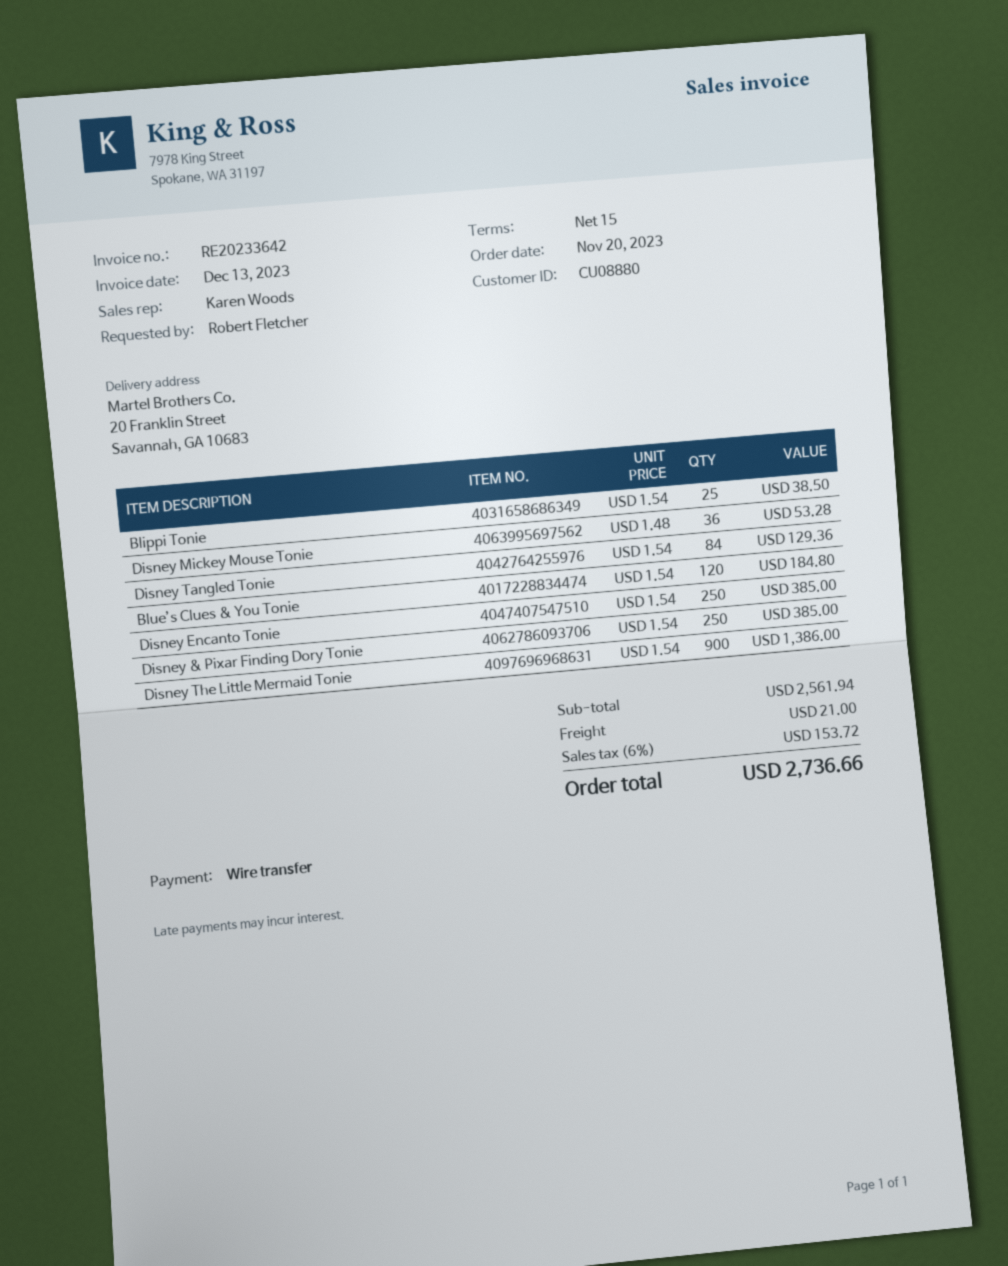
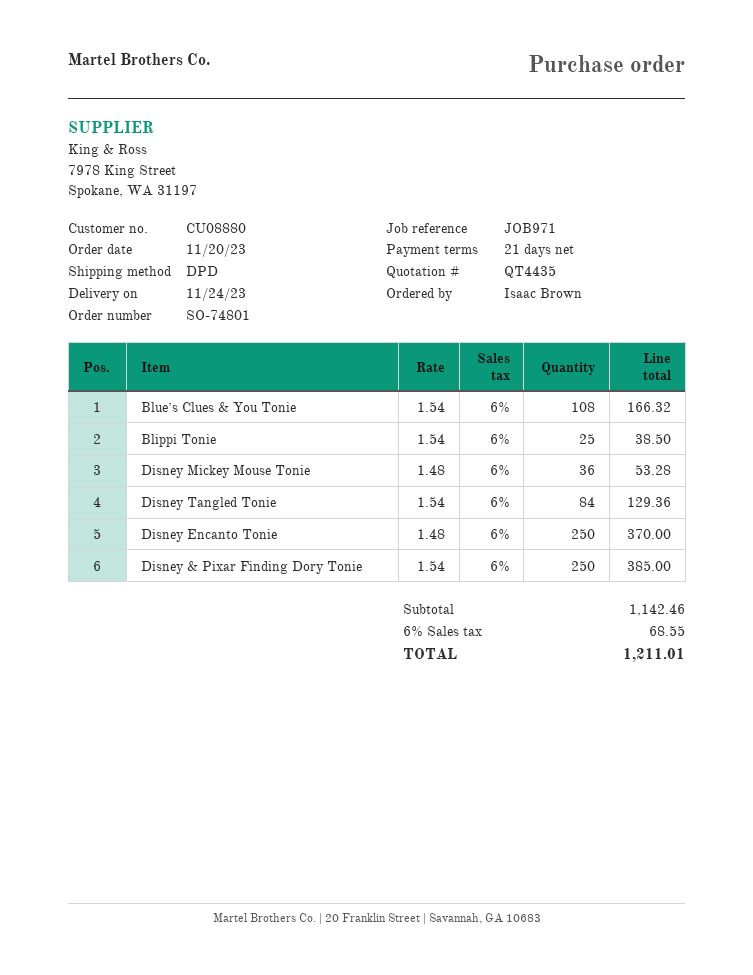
payment terms: 15 days -> 21 days
ordered by: Robert Fletcher -> Isaac Brown
Blue’s Clues & You Tonie: 120 x 1.54 = 184.80 -> 108 x 1.54 = 166.32
Disney Encanto Tonie: 250 x 1.54 = 385.00 -> 250 x 1.48 = 370.00
Disney The Little Mermaid Tonie: 900 x 1.54 = 1386.00 -> none
subtotal: 2561.94 -> 1142.46
shipping: 21.00 -> none
tax: 6% = 153.72 -> 6% = 68.55
total: 2736.66 -> 1211.01

